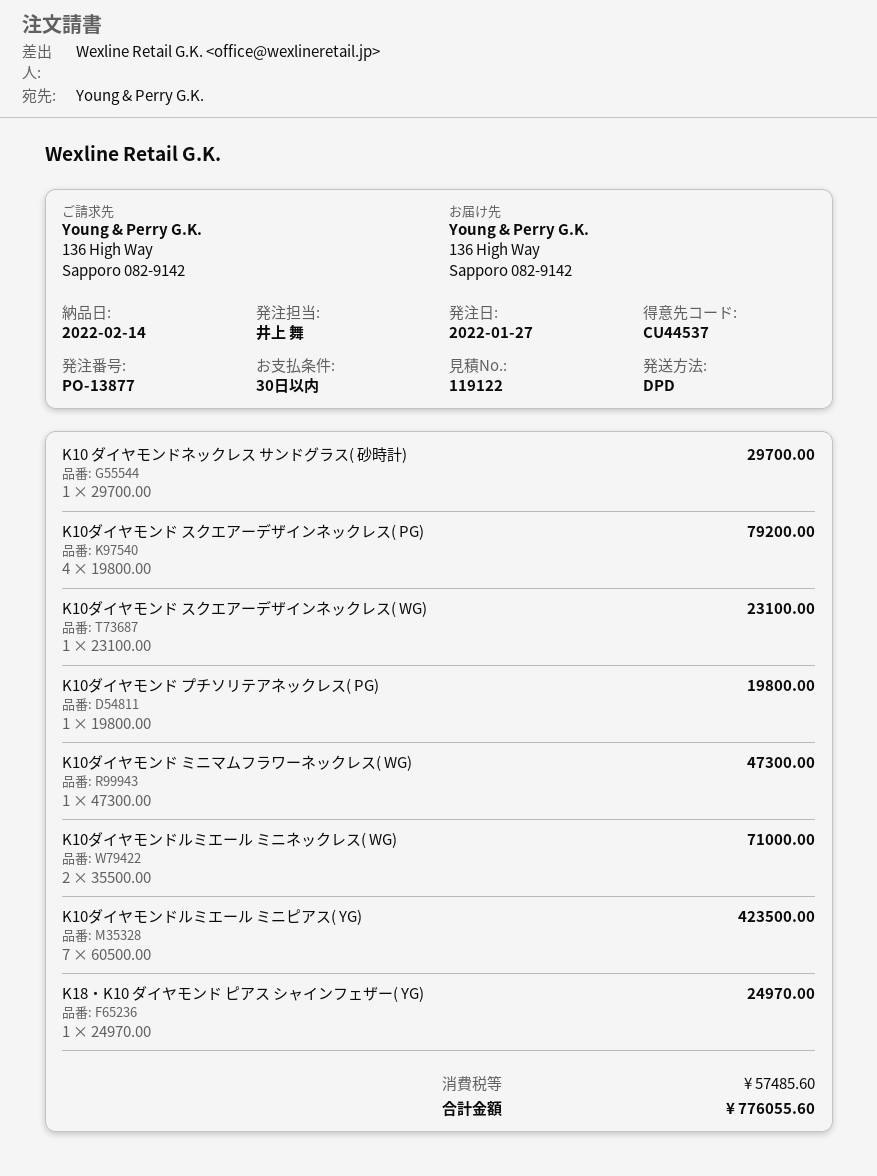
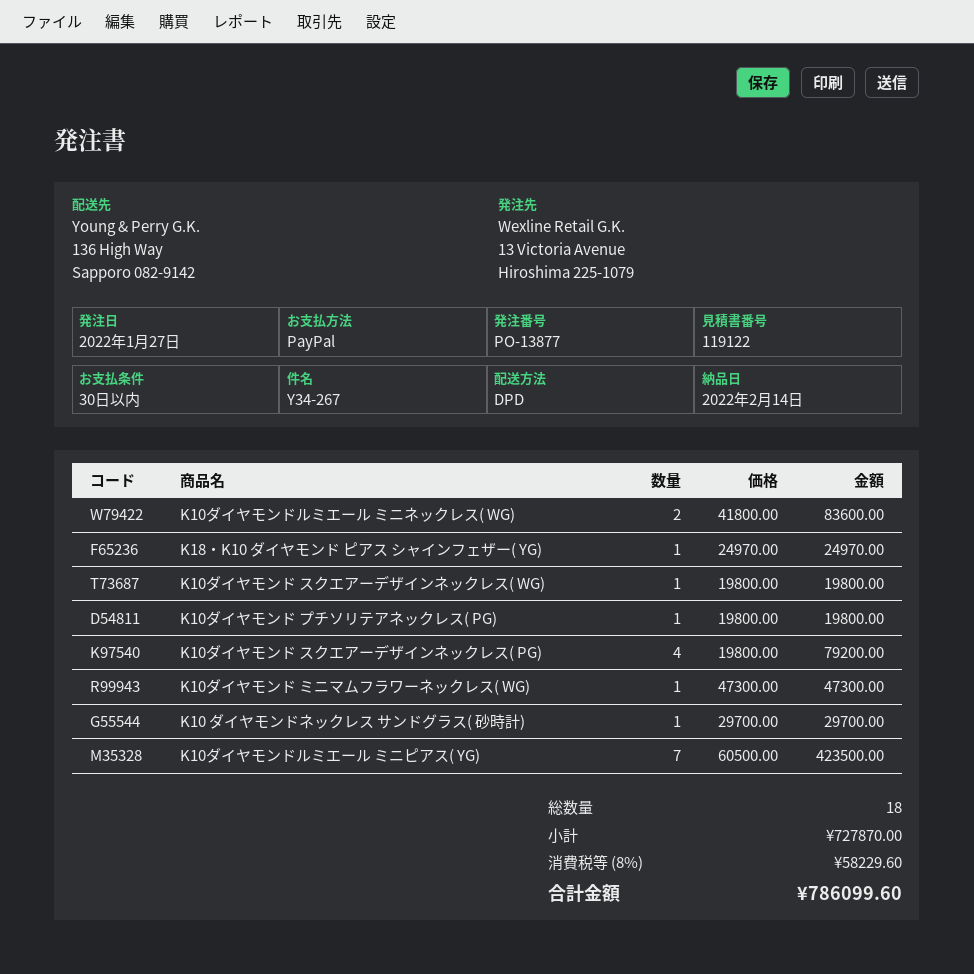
K10ダイヤモンド スクエアーデザインネックレス( WG): 1 x 23100.00 = 23100.00 -> 1 x 19800.00 = 19800.00
K10ダイヤモンドルミエール ミニネックレス( WG): 2 x 35500.00 = 71000.00 -> 2 x 41800.00 = 83600.00
tax: 57485.60 -> 58229.60
total: 776055.60 -> 786099.60

